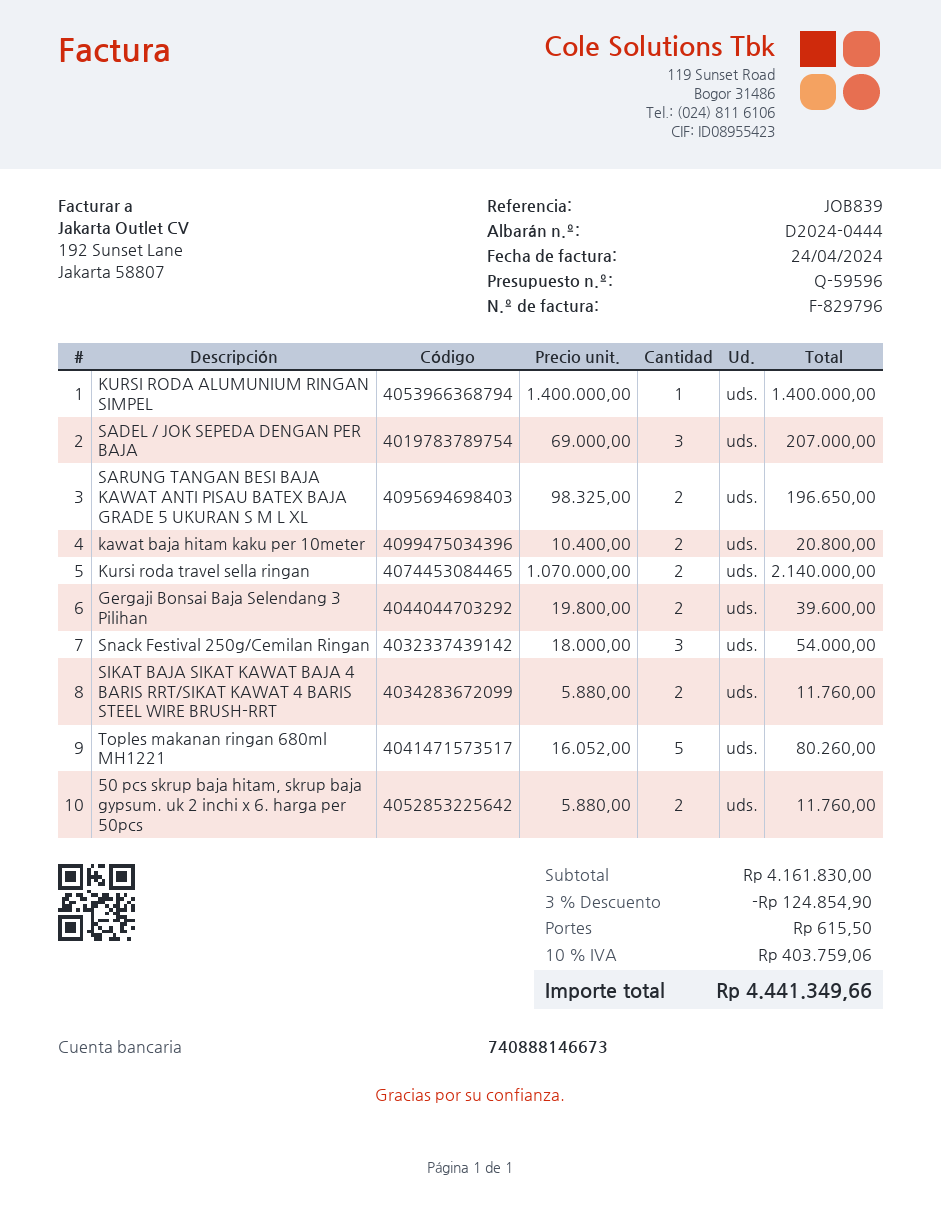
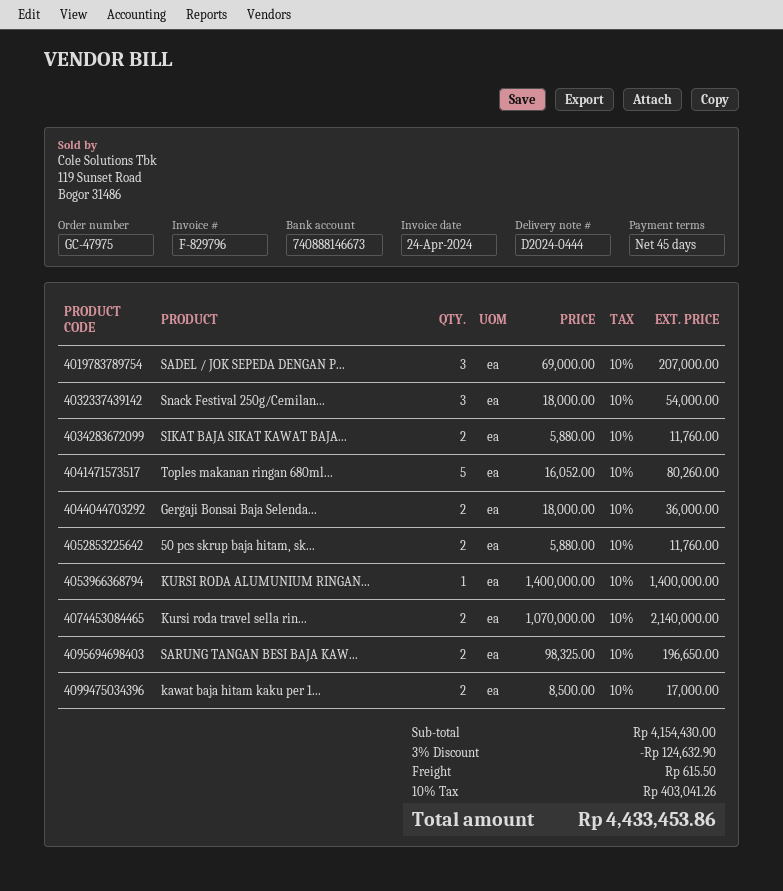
kawat baja hitam kaku per 10meter: 2 x 10400.00 = 20800.00 -> 2 x 8500.00 = 17000.00
Gergaji Bonsai Baja Selendang 3 Pilihan: 2 x 19800.00 = 39600.00 -> 2 x 18000.00 = 36000.00
subtotal: 4161830.00 -> 4154430.00
discount: 3% = 124854.90 -> 3% = 124632.90
tax: 10% = 403759.06 -> 10% = 403041.26
total: 4441349.66 -> 4433453.86

